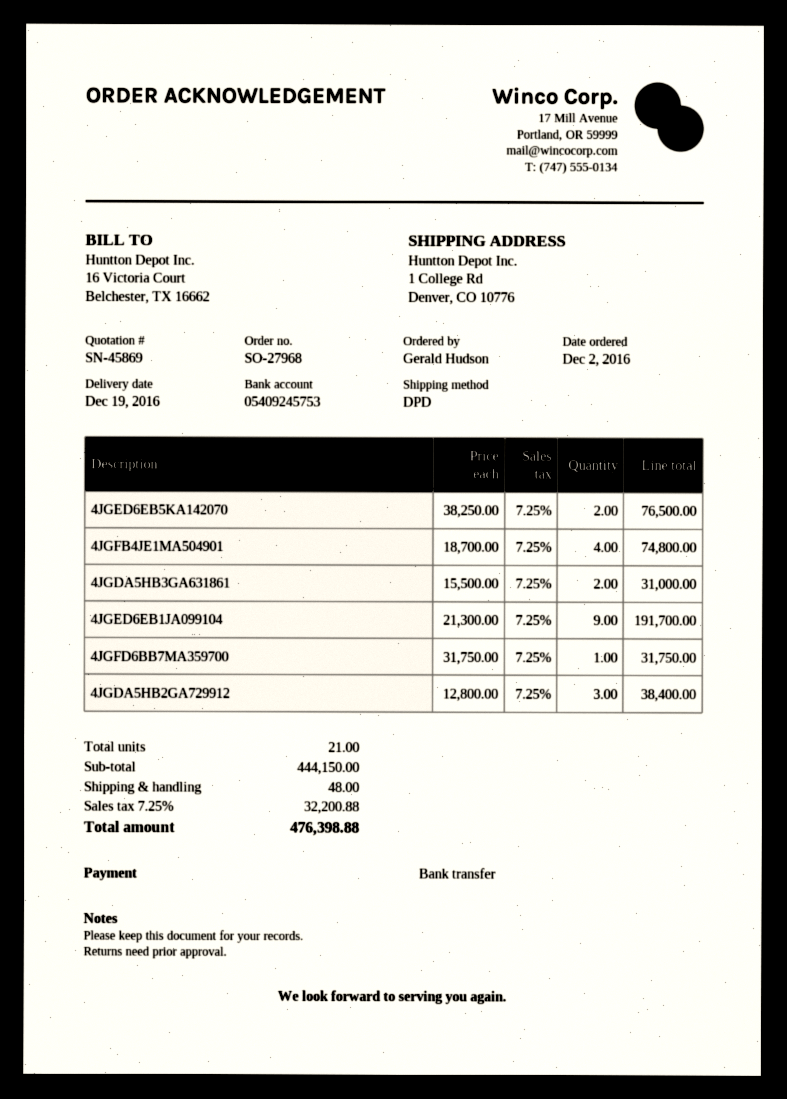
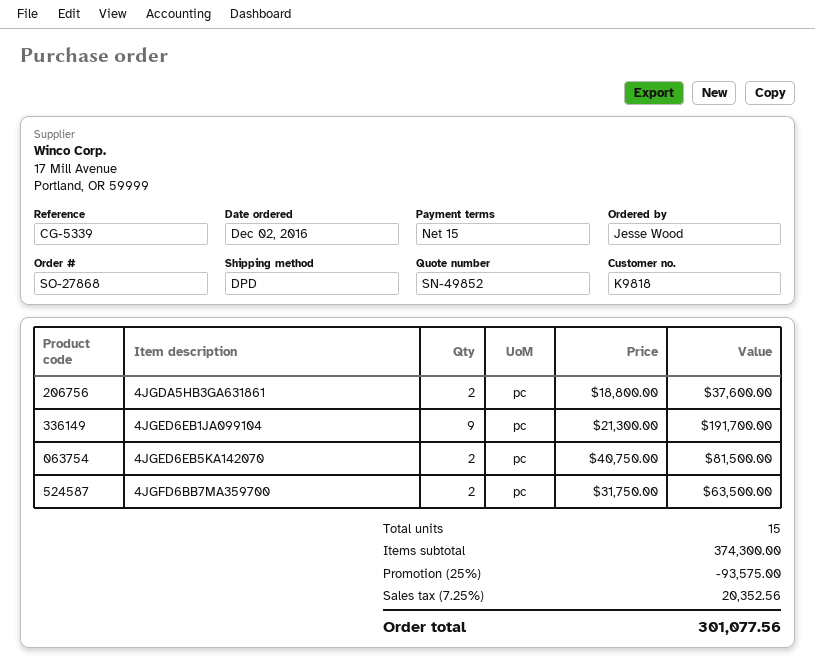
quote number: SN-45869 -> SN-49852
order number: SO-27968 -> SO-27868
ordered by: Gerald Hudson -> Jesse Wood
4JGED6EB5KA142070: 2 x 38250.00 = 76500.00 -> 2 x 40750.00 = 81500.00
4JGFB4JE1MA504901: 4 x 18700.00 = 74800.00 -> none
4JGDA5HB3GA631861: 2 x 15500.00 = 31000.00 -> 2 x 18800.00 = 37600.00
4JGFD6BB7MA359700: 1 x 31750.00 = 31750.00 -> 2 x 31750.00 = 63500.00
4JGDA5HB2GA729912: 3 x 12800.00 = 38400.00 -> none
total quantity: 21 -> 15
subtotal: 444150.00 -> 374300.00
discount: none -> 25% = 93575.00
shipping: 48.00 -> none
tax: 7.25% = 32200.88 -> 7.25% = 20352.56
total: 476398.88 -> 301077.56

